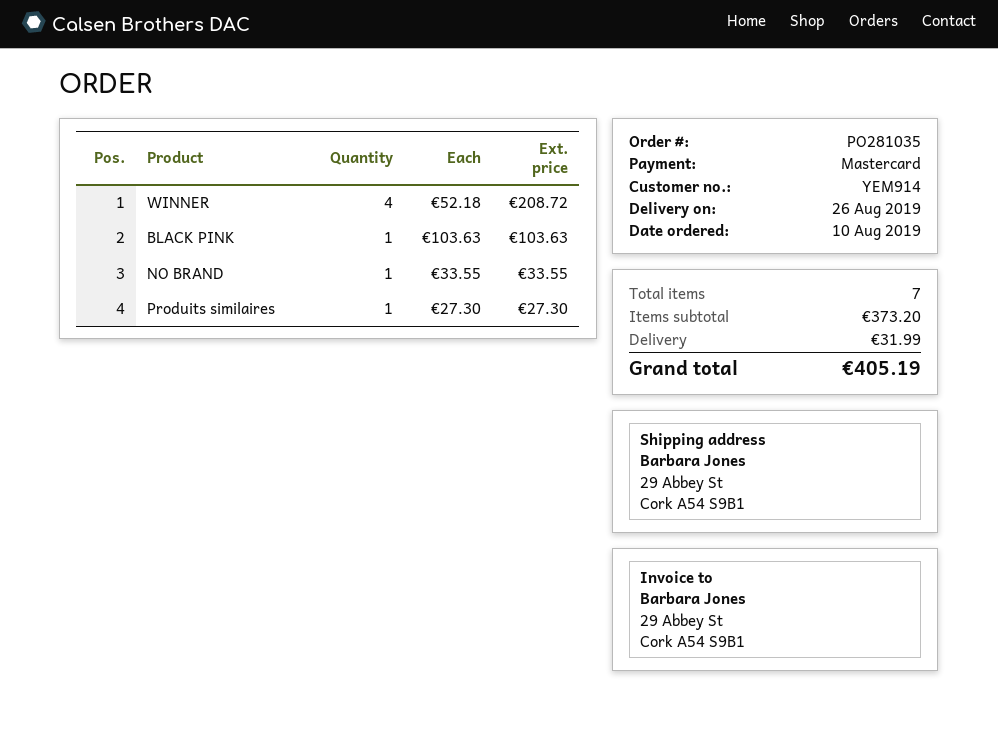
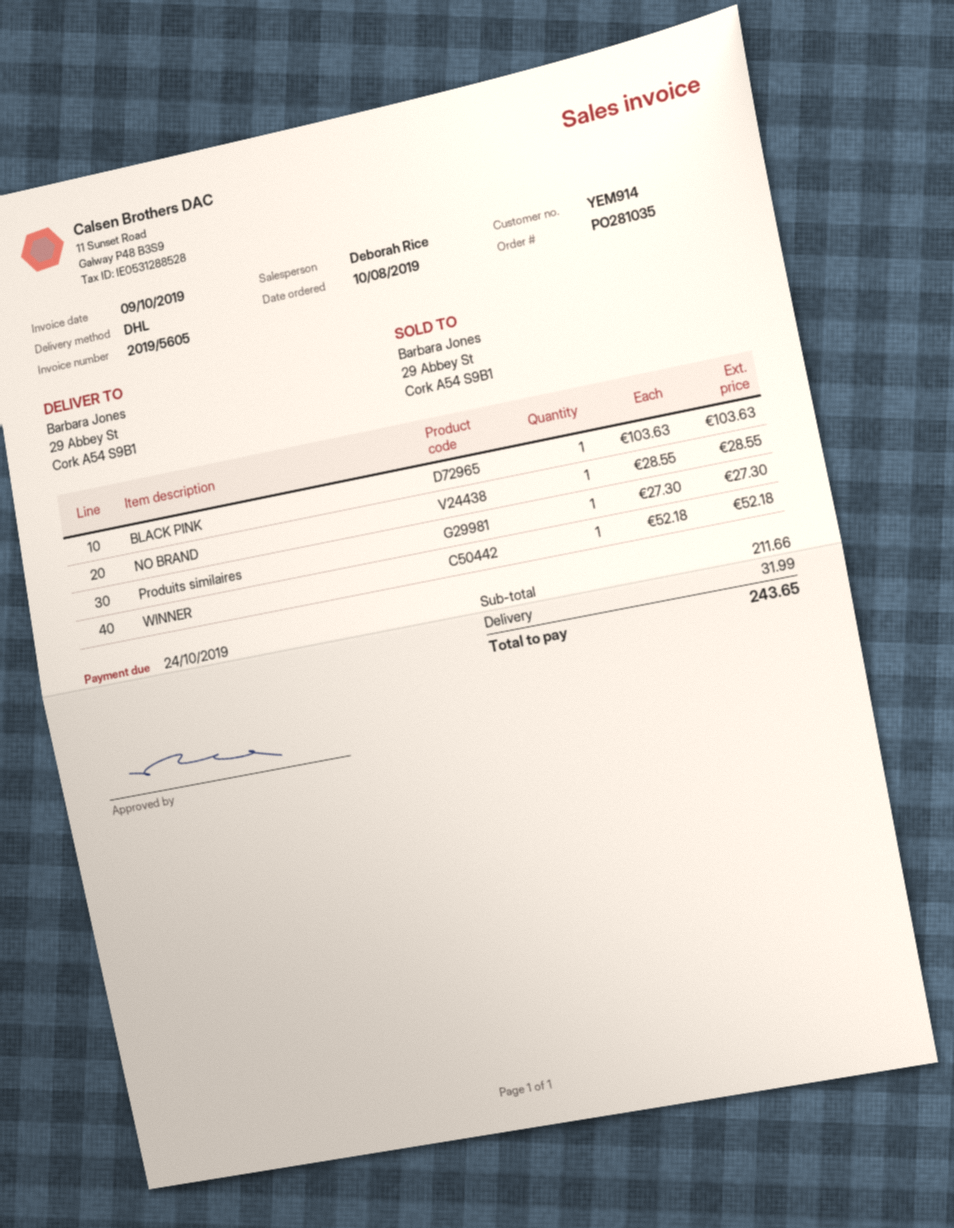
WINNER: 4 x 52.18 = 208.72 -> 1 x 52.18 = 52.18
NO BRAND: 1 x 33.55 = 33.55 -> 1 x 28.55 = 28.55
subtotal: 373.20 -> 211.66
total: 405.19 -> 243.65

